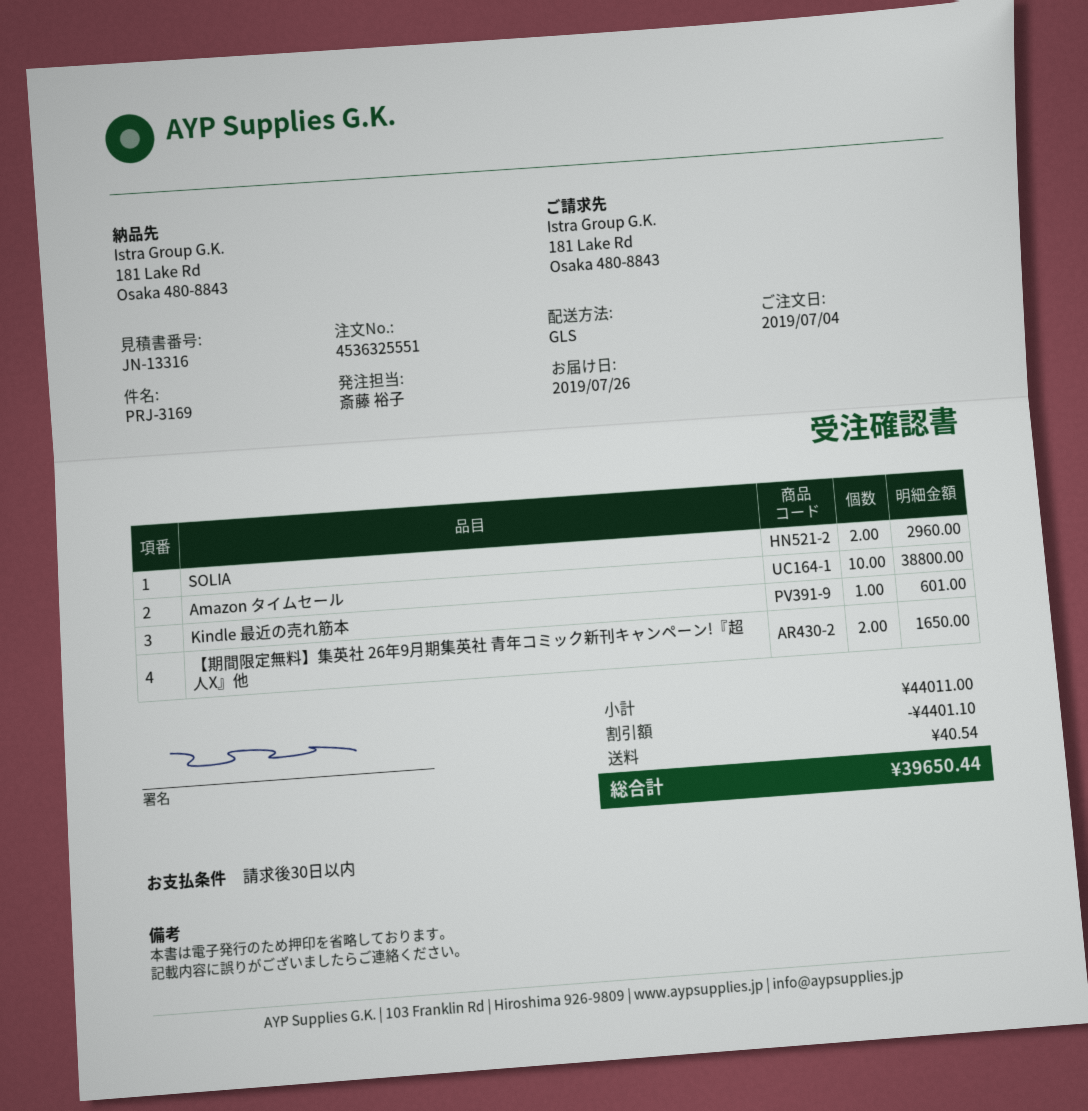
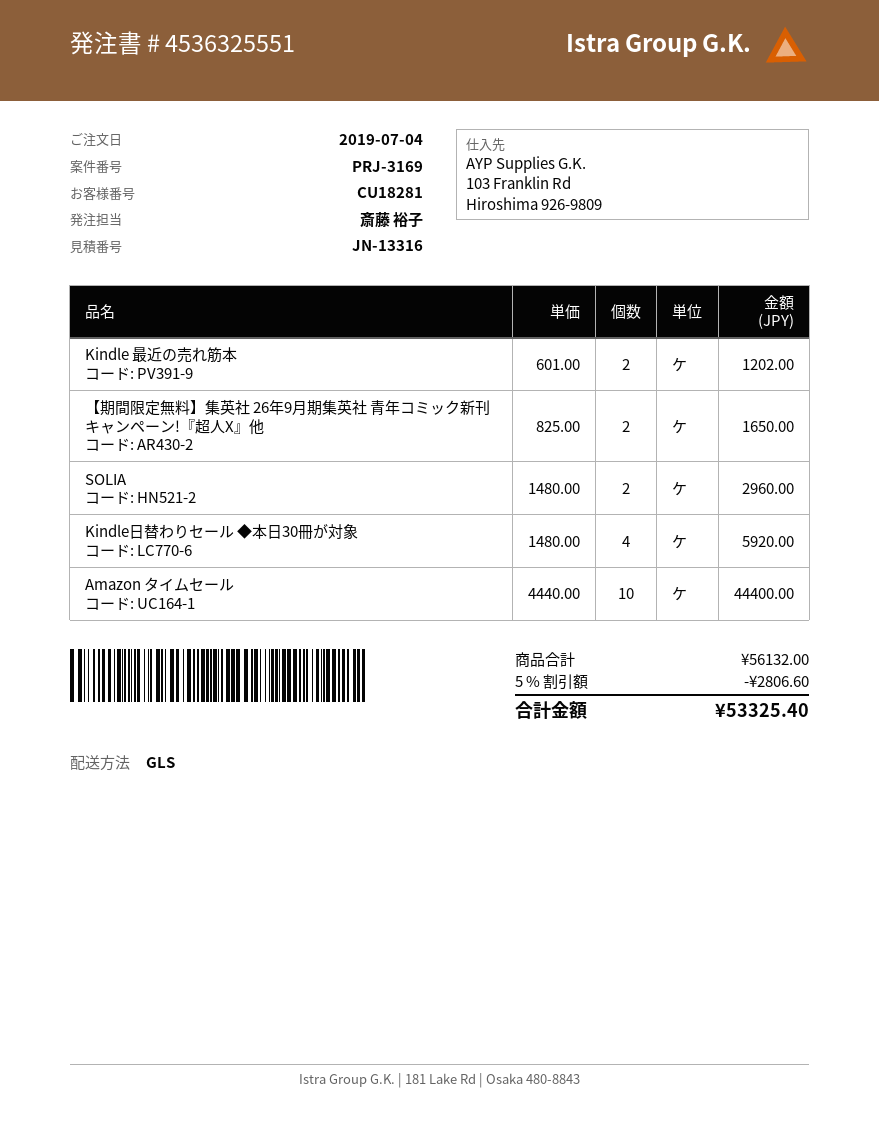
Amazon タイムセール: 10 for 38800.00 -> 10 for 44400.00
Kindle 最近の売れ筋本: 1 for 601.00 -> 2 for 1202.00
Kindle日替わりセール ◆本日30冊が対象: none -> 4 for 5920.00
subtotal: 44011.00 -> 56132.00
discount: 4401.10 -> 2806.60
shipping: 40.54 -> none
total: 39650.44 -> 53325.40

